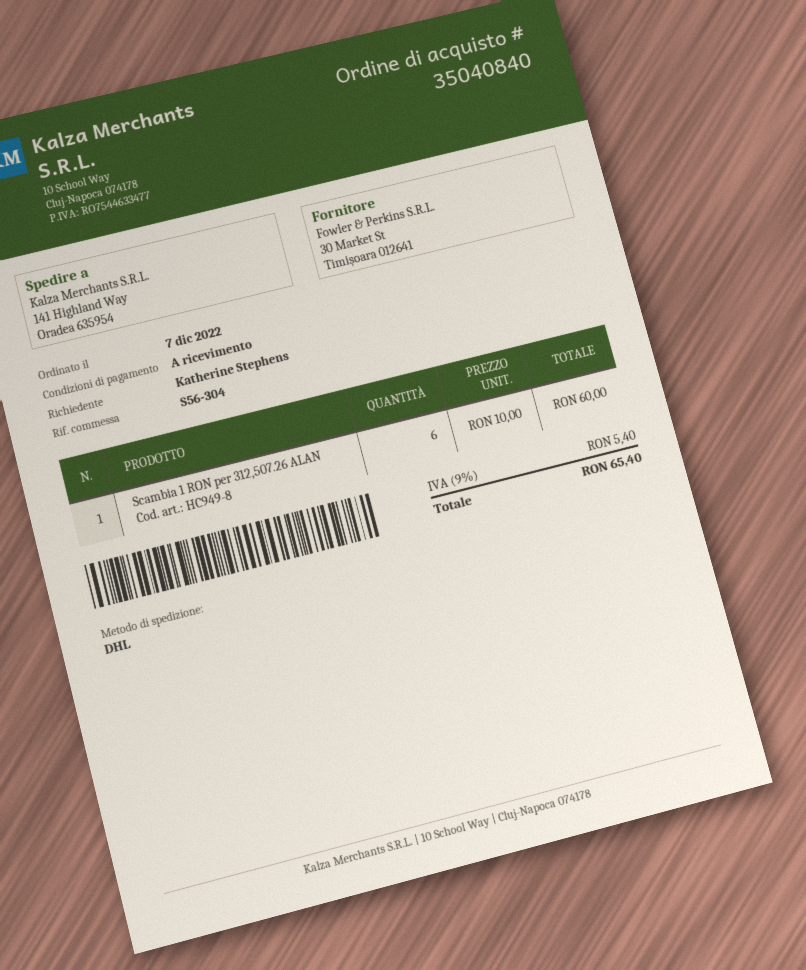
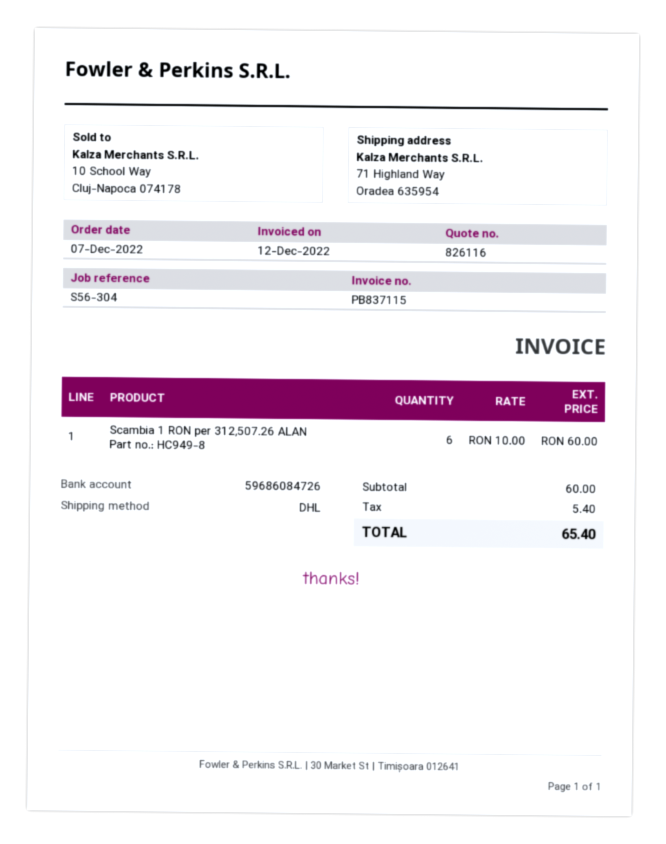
ship to: 141 Highland Way, Oradea 635954 -> 71 Highland Way, Oradea 635954

